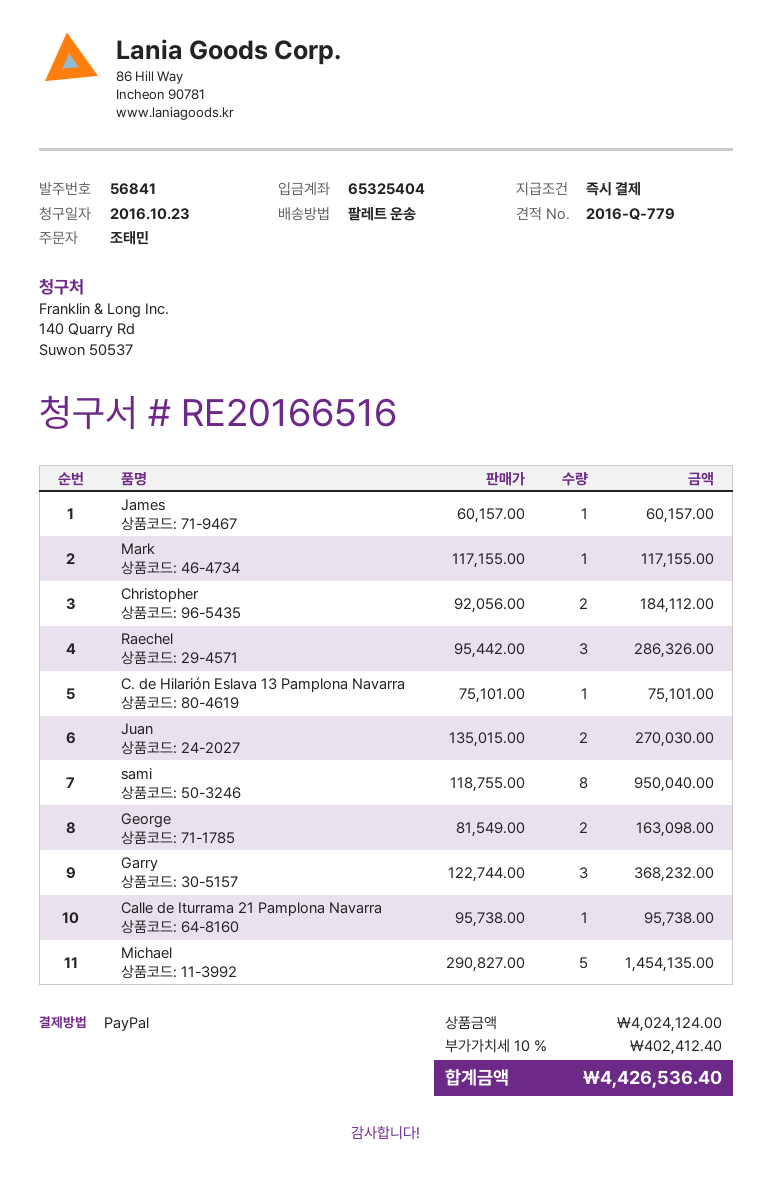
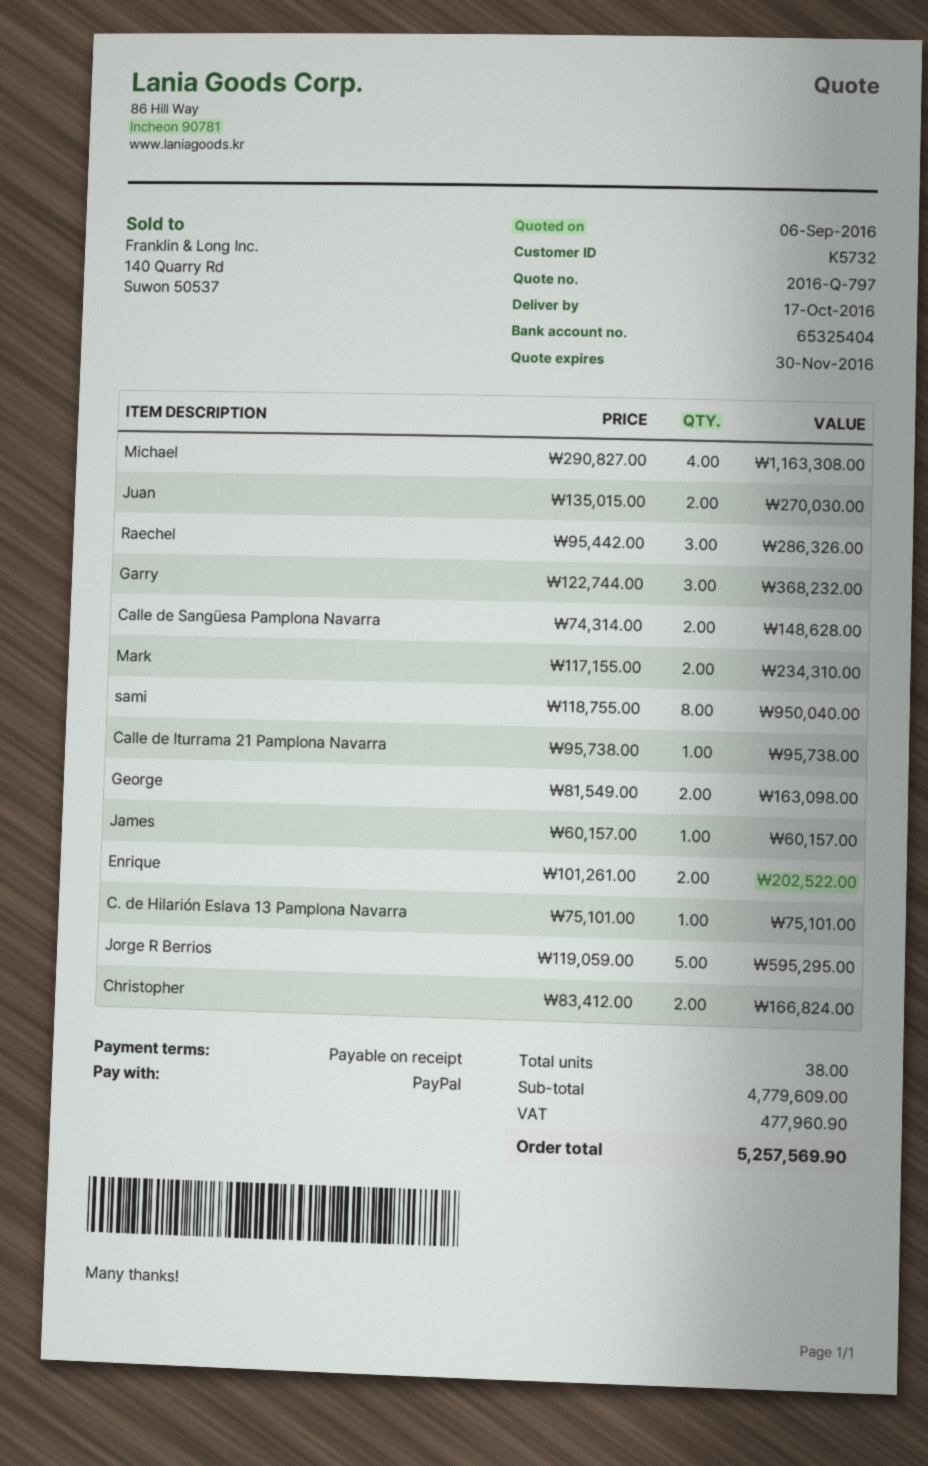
quote number: 2016-Q-779 -> 2016-Q-797
Mark: 1 x 117155.00 = 117155.00 -> 2 x 117155.00 = 234310.00
Christopher: 2 x 92056.00 = 184112.00 -> 2 x 83412.00 = 166824.00
Michael: 5 x 290827.00 = 1454135.00 -> 4 x 290827.00 = 1163308.00
Calle de Sangüesa Pamplona Navarra: none -> 2 x 74314.00 = 148628.00
Enrique: none -> 2 x 101261.00 = 202522.00
Jorge R Berrios: none -> 5 x 119059.00 = 595295.00
subtotal: 4024124.00 -> 4779609.00
tax: 402412.40 -> 477960.90
total: 4426536.40 -> 5257569.90

